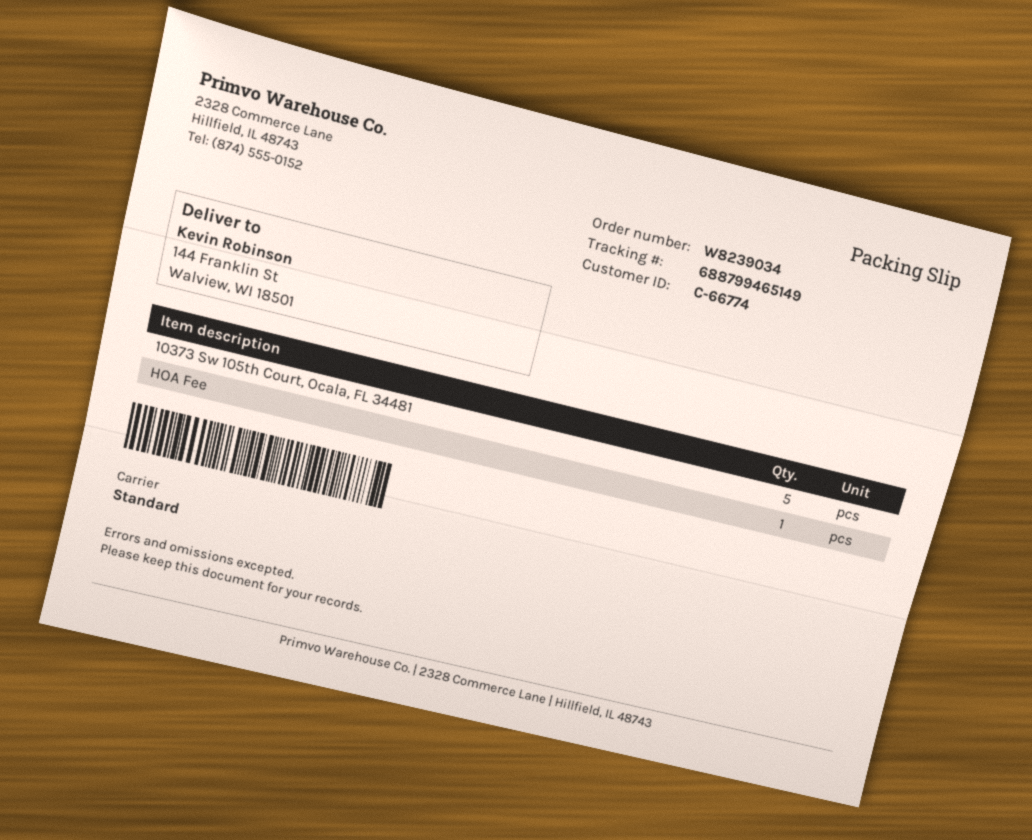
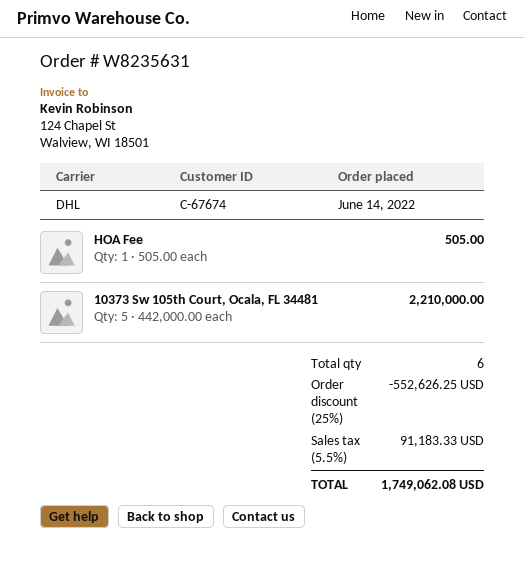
order number: W8239034 -> W8235631
customer number: C-66774 -> C-67674
shipping method: standard -> DHL

